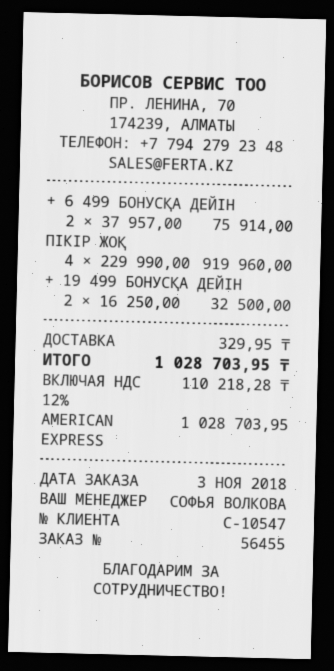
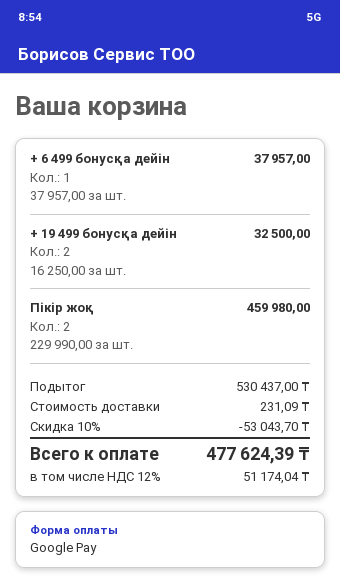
payment method: American Express -> Google Pay
+ 6 499 БОНУСҚА ДЕЙІН: 2 x 37957.00 = 75914.00 -> 1 x 37957.00 = 37957.00
ПІКІР ЖОҚ: 4 x 229990.00 = 919960.00 -> 2 x 229990.00 = 459980.00
discount: none -> 10% = 53043.70
shipping: 329.95 -> 231.09
tax: 12% = 110218.28 -> 12% = 51174.04
total: 1028703.95 -> 477624.39

